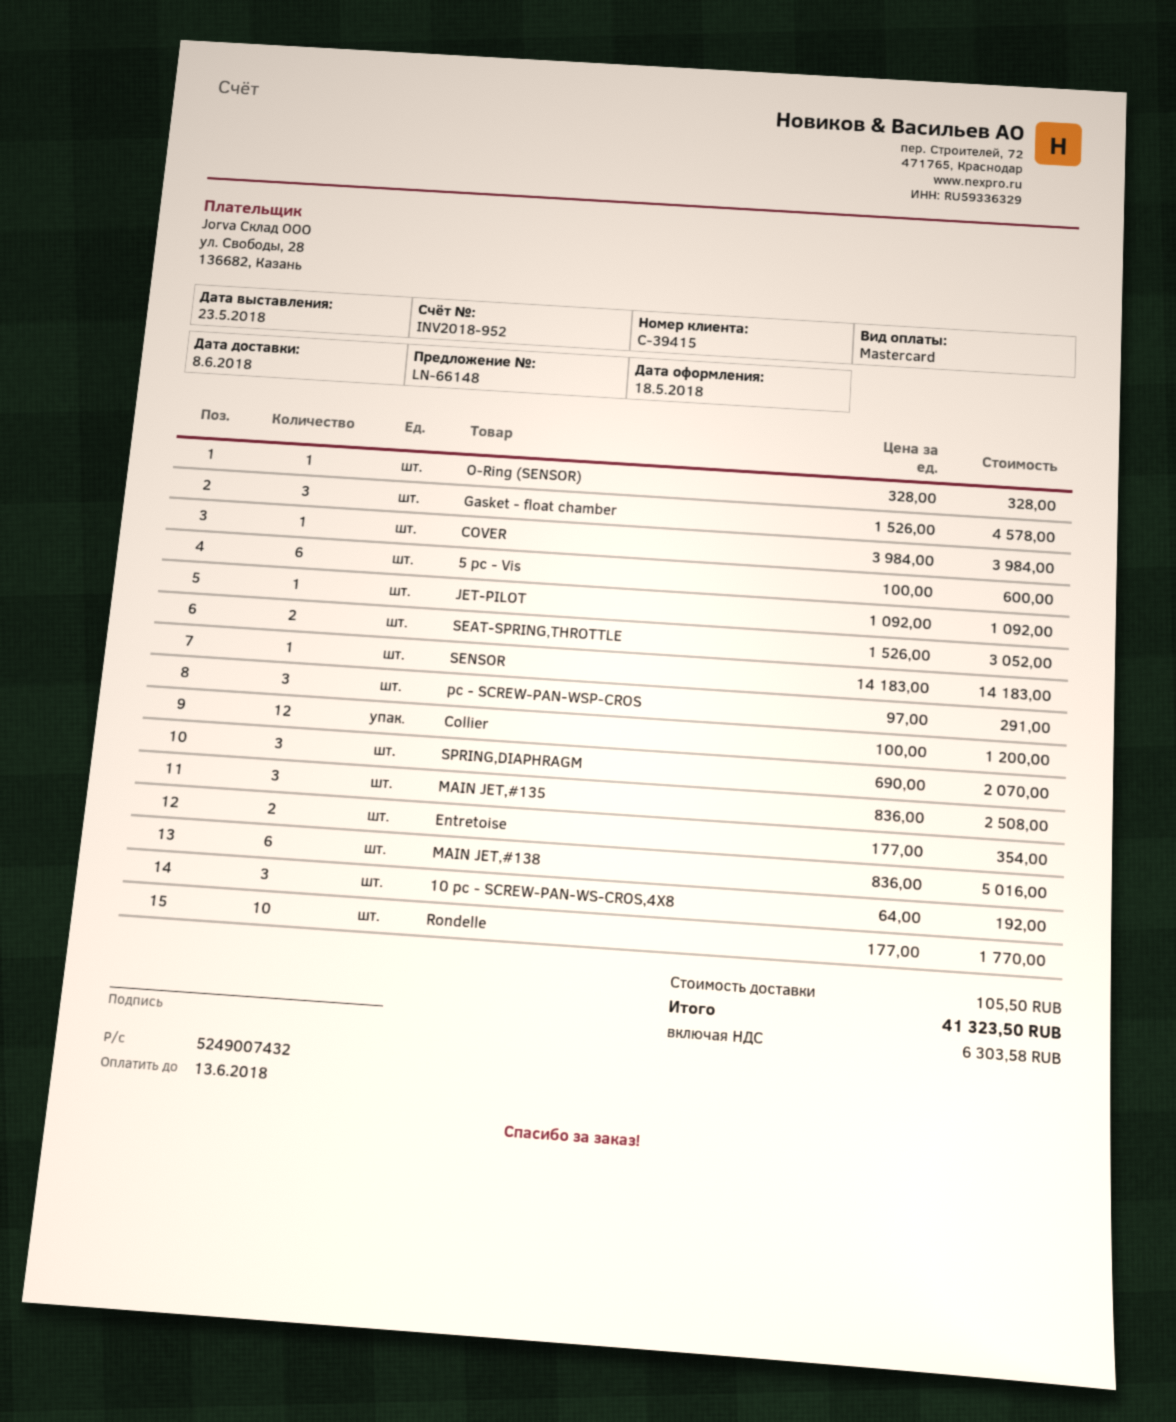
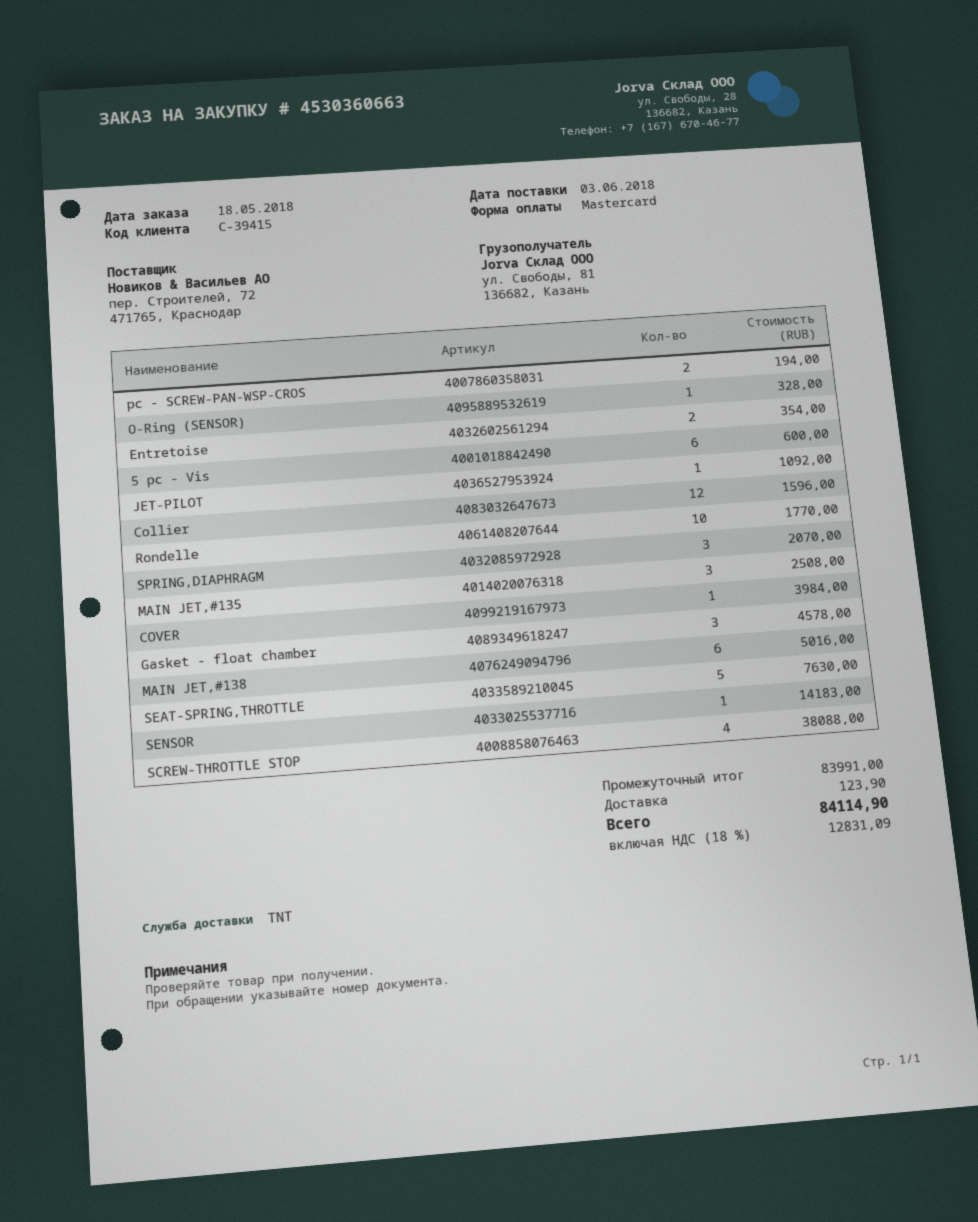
delivery date: 2018-06-08 -> 2018-06-03
SEAT-SPRING,THROTTLE: 2 for 3052.00 -> 5 for 7630.00
pc - SCREW-PAN-WSP-CROS: 3 for 291.00 -> 2 for 194.00
Collier: 12 for 1200.00 -> 12 for 1596.00
10 pc - SCREW-PAN-WS-CROS,4X8: 3 for 192.00 -> none
SCREW-THROTTLE STOP: none -> 4 for 38088.00
shipping: 105.50 -> 123.90
tax: 6303.58 -> 12831.09
total: 41323.50 -> 84114.90

